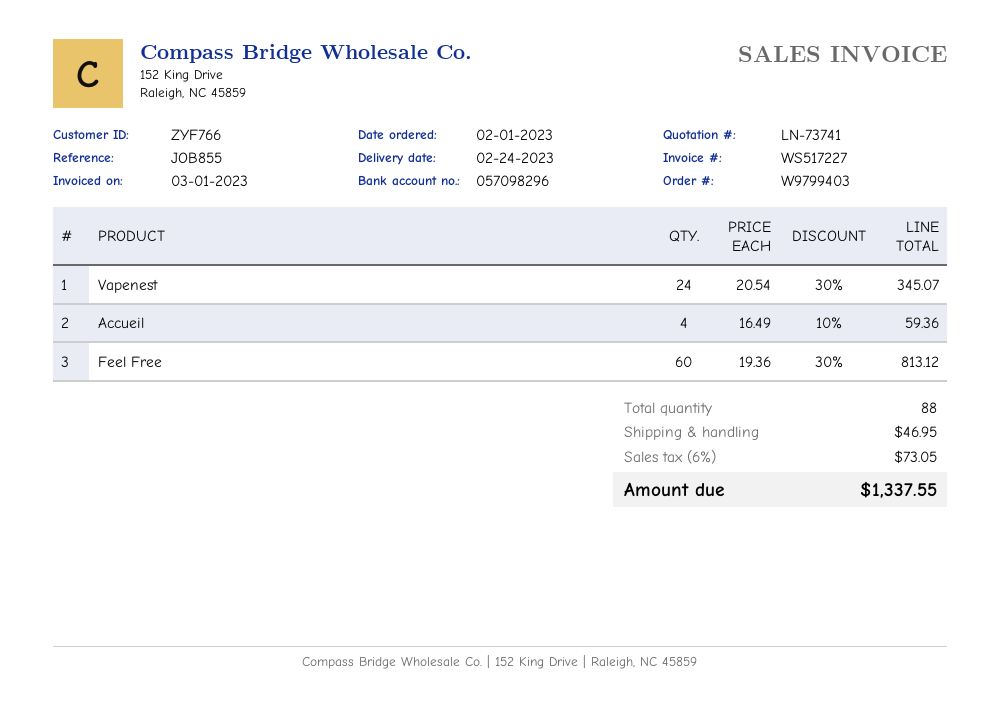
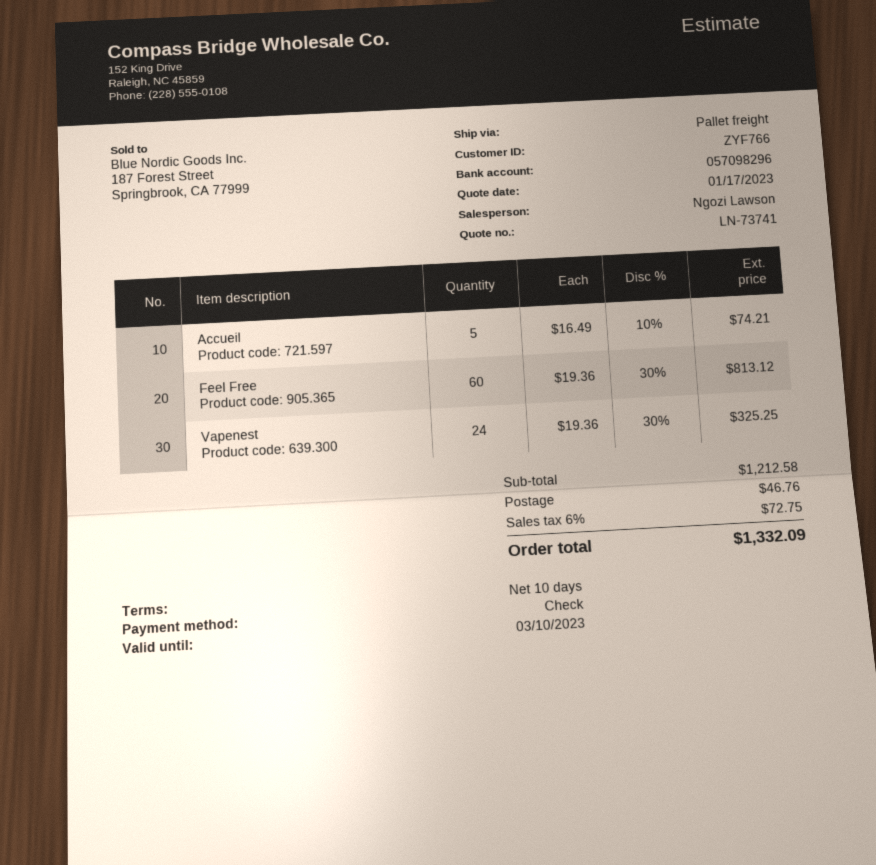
Vapenest: 24 x 20.54 - 30% = 345.07 -> 24 x 19.36 - 30% = 325.25
Accueil: 4 x 16.49 - 10% = 59.36 -> 5 x 16.49 - 10% = 74.21
shipping: 46.95 -> 46.76
tax: 6% = 73.05 -> 6% = 72.75
total: 1337.55 -> 1332.09

